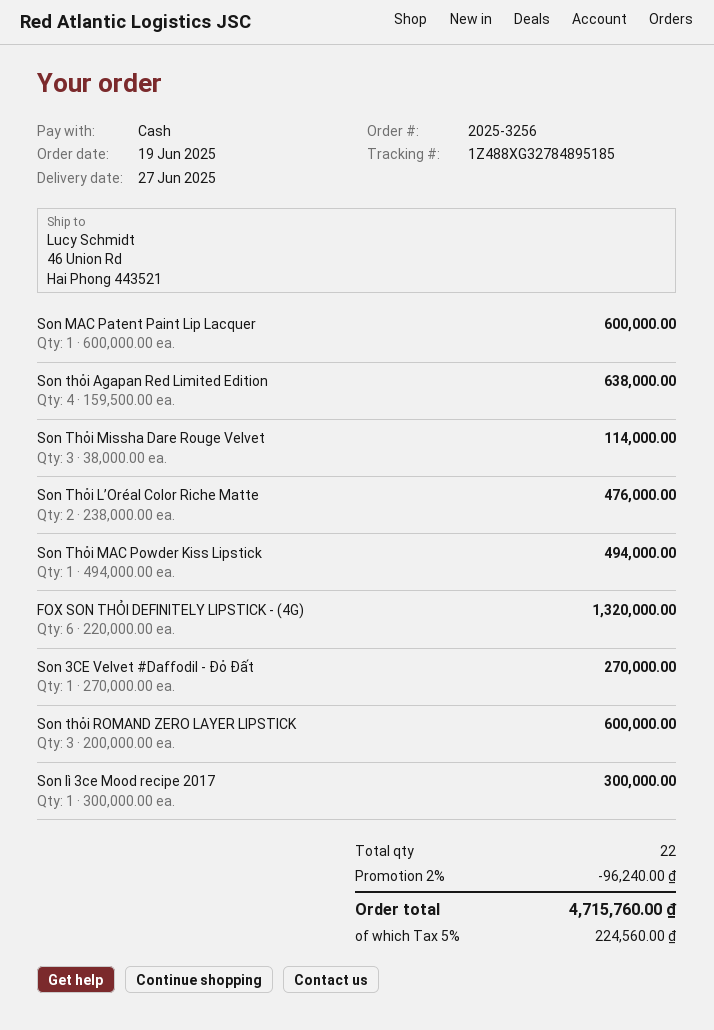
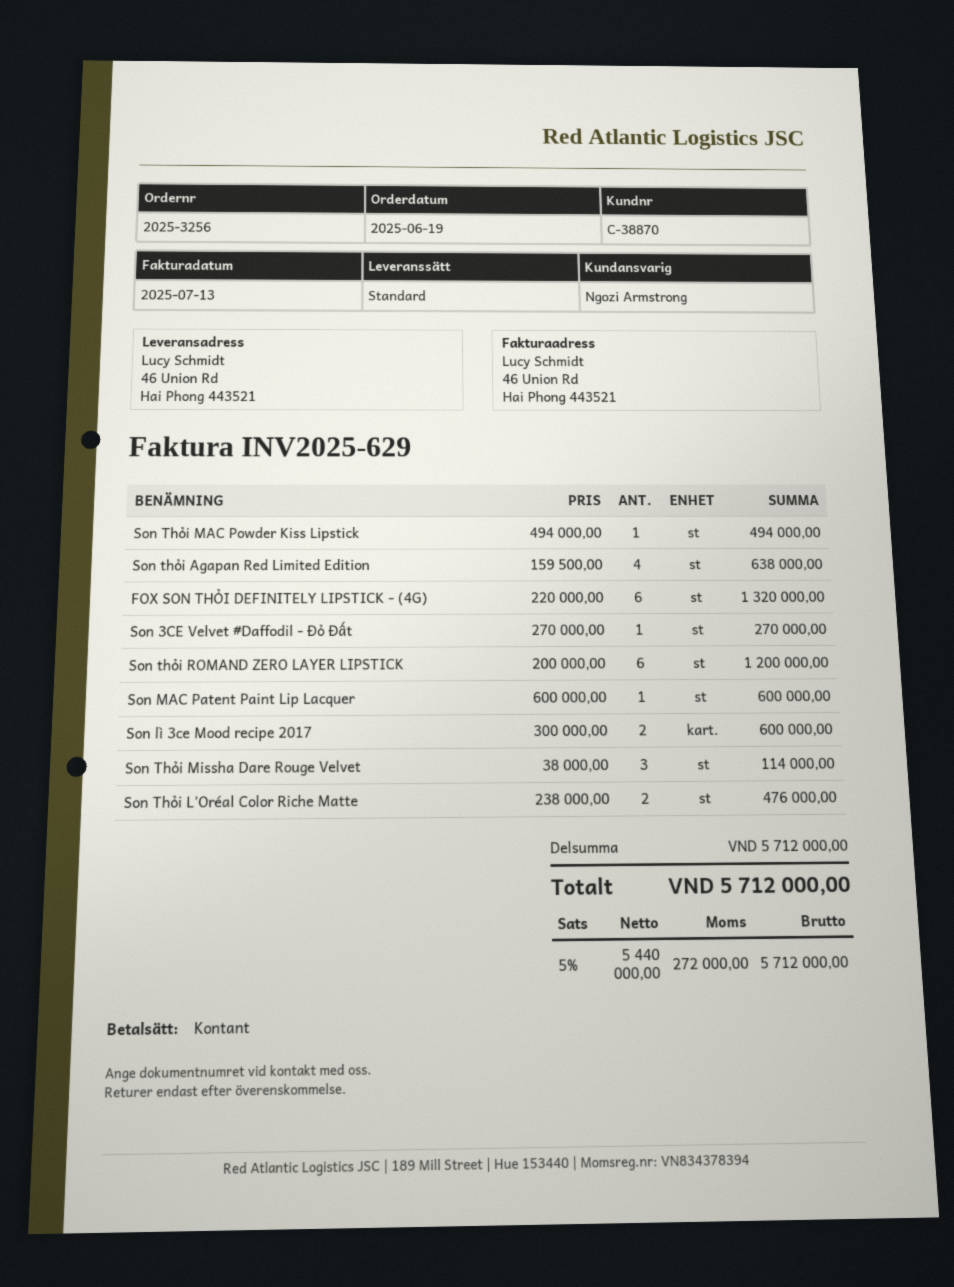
Son thỏi ROMAND ZERO LAYER LIPSTICK: 3 x 200000.00 = 600000.00 -> 6 x 200000.00 = 1200000.00
Son lì 3ce Mood recipe 2017: 1 x 300000.00 = 300000.00 -> 2 x 300000.00 = 600000.00
discount: 2% = 96240.00 -> none
tax: 5% = 224560.00 -> 5% = 272000.00
total: 4715760.00 -> 5712000.00

